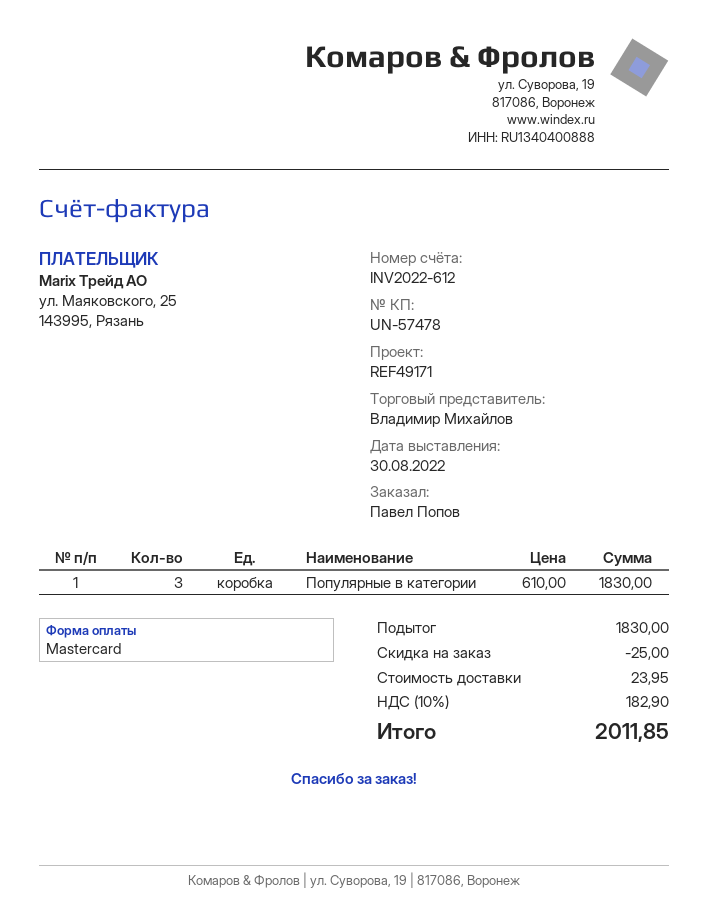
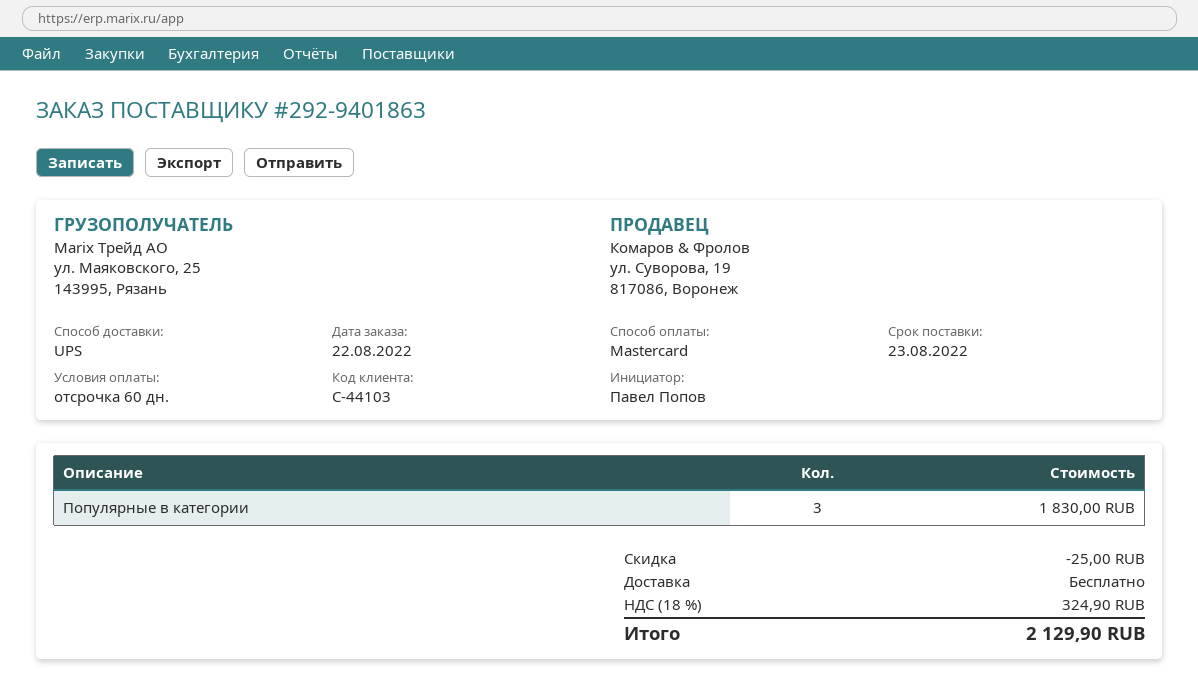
shipping: 23.95 -> 0.00
tax: 10% = 182.90 -> 18% = 324.90
total: 2011.85 -> 2129.90

